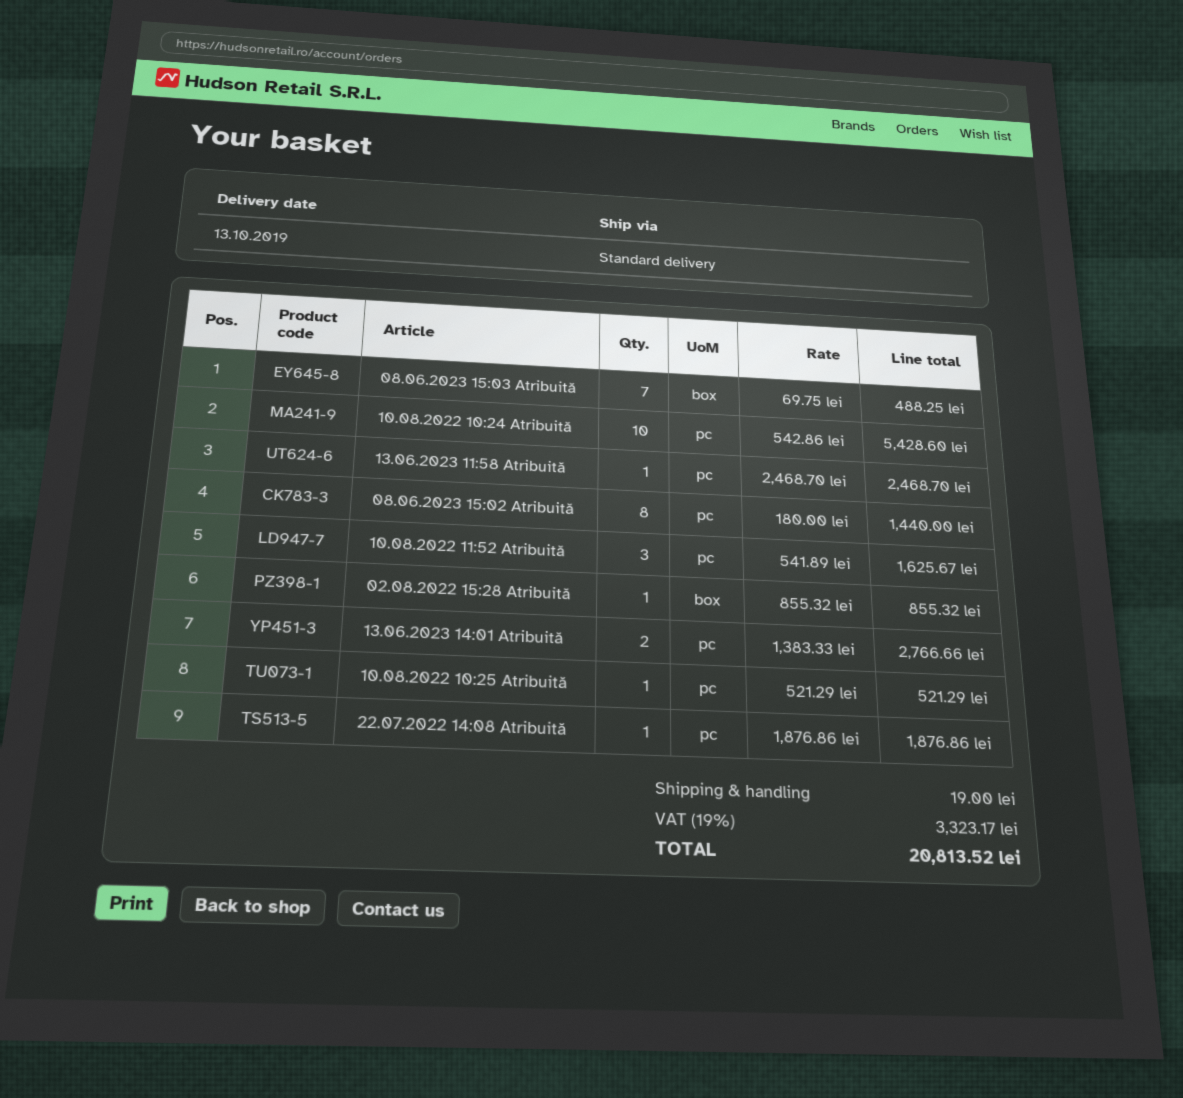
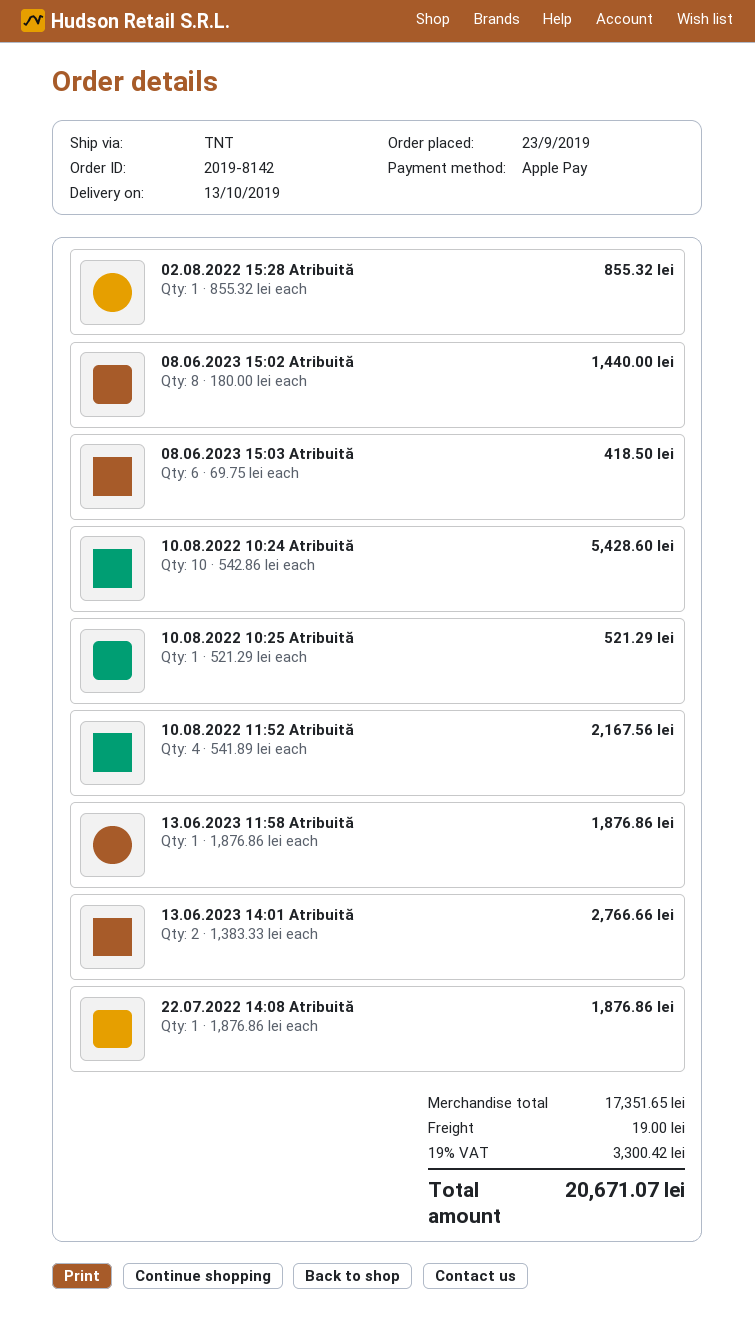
shipping method: standard -> TNT
08.06.2023 15:03 Atribuită: 7 x 69.75 = 488.25 -> 6 x 69.75 = 418.50
13.06.2023 11:58 Atribuită: 1 x 2468.70 = 2468.70 -> 1 x 1876.86 = 1876.86
10.08.2022 11:52 Atribuită: 3 x 541.89 = 1625.67 -> 4 x 541.89 = 2167.56
tax: 19% = 3323.17 -> 19% = 3300.42
total: 20813.52 -> 20671.07

